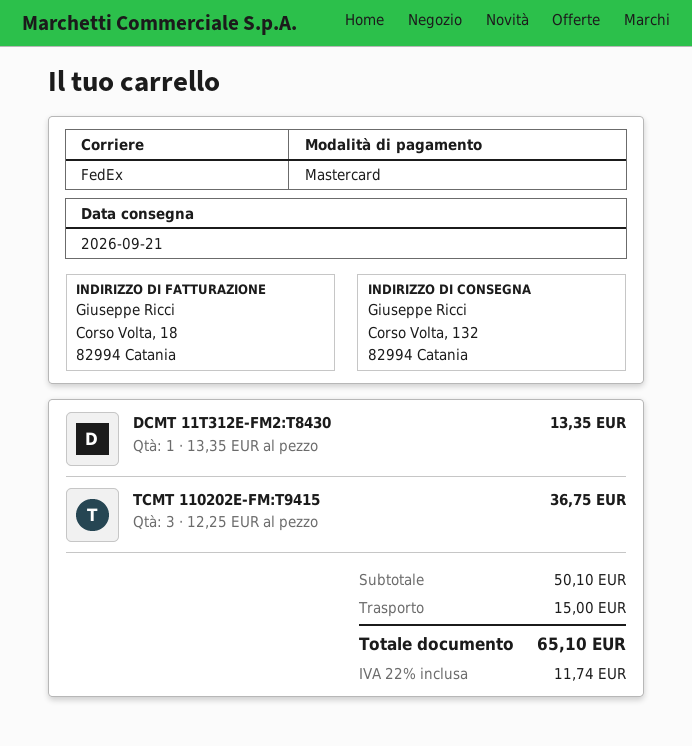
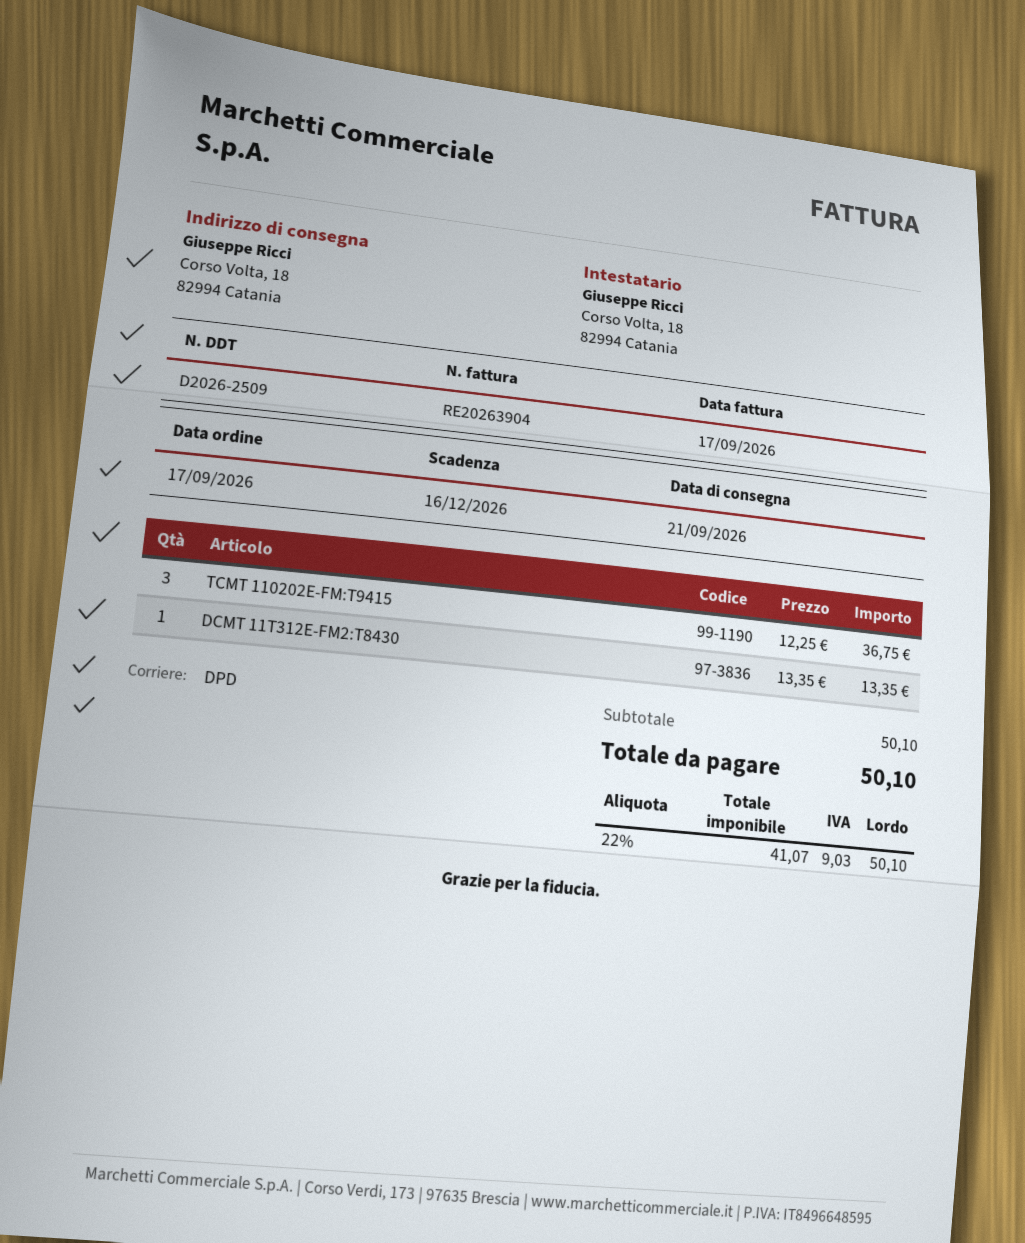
shipping method: FedEx -> DPD
ship to: Corso Volta, 132, 82994 Catania -> Corso Volta, 18, 82994 Catania
shipping: 15.00 -> none
tax: 22% = 11.74 -> 22% = 9.03
total: 65.10 -> 50.10

